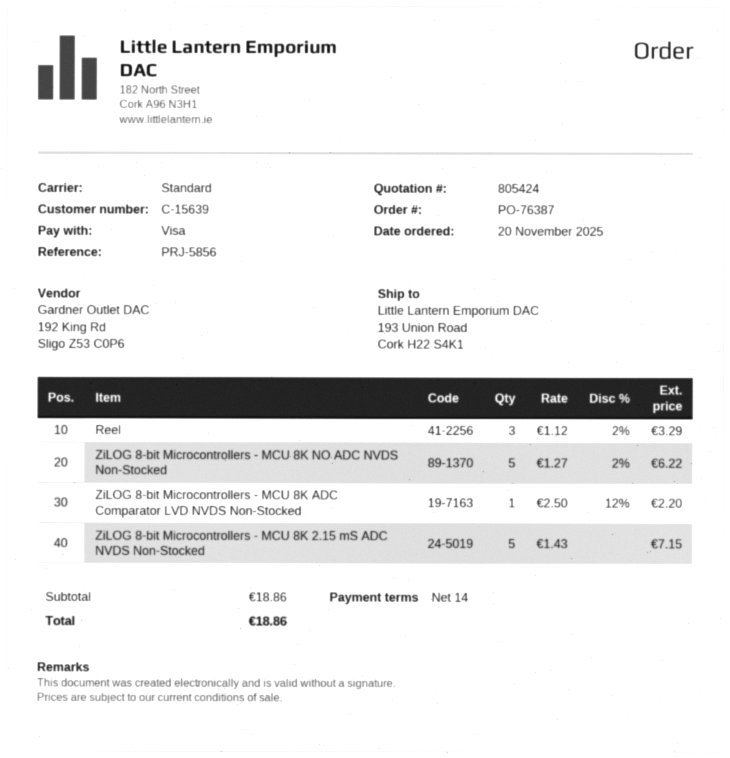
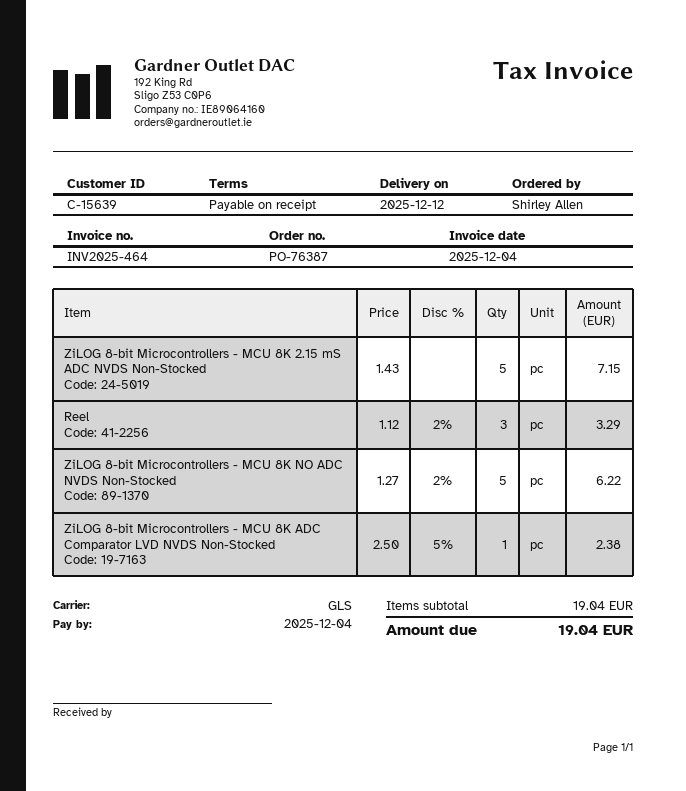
payment terms: 14 days -> on receipt
shipping method: standard -> GLS
ZiLOG 8-bit Microcontrollers - MCU 8K ADC Comparator LVD NVDS Non-Stocked: 1 x 2.50 - 12% = 2.20 -> 1 x 2.50 - 5% = 2.38
subtotal: 18.86 -> 19.04
total: 18.86 -> 19.04

